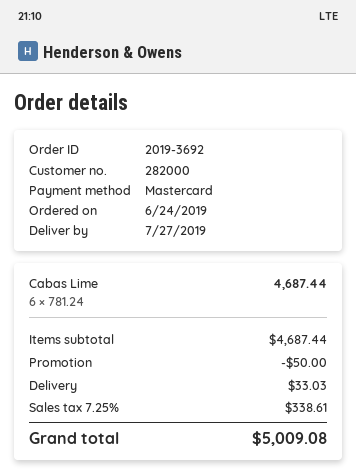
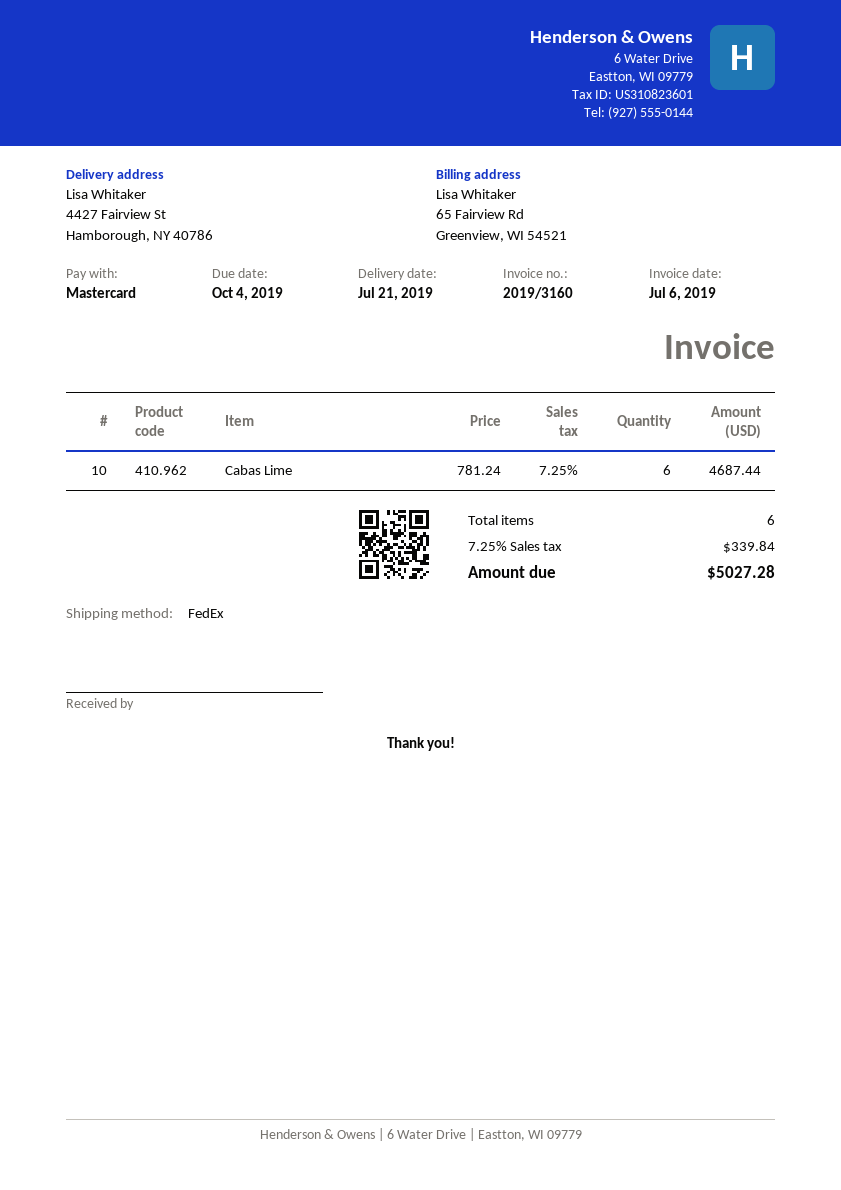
delivery date: 2019-07-27 -> 2019-07-21
discount: 50.00 -> none
shipping: 33.03 -> none
tax: 7.25% = 338.61 -> 7.25% = 339.84
total: 5009.08 -> 5027.28

